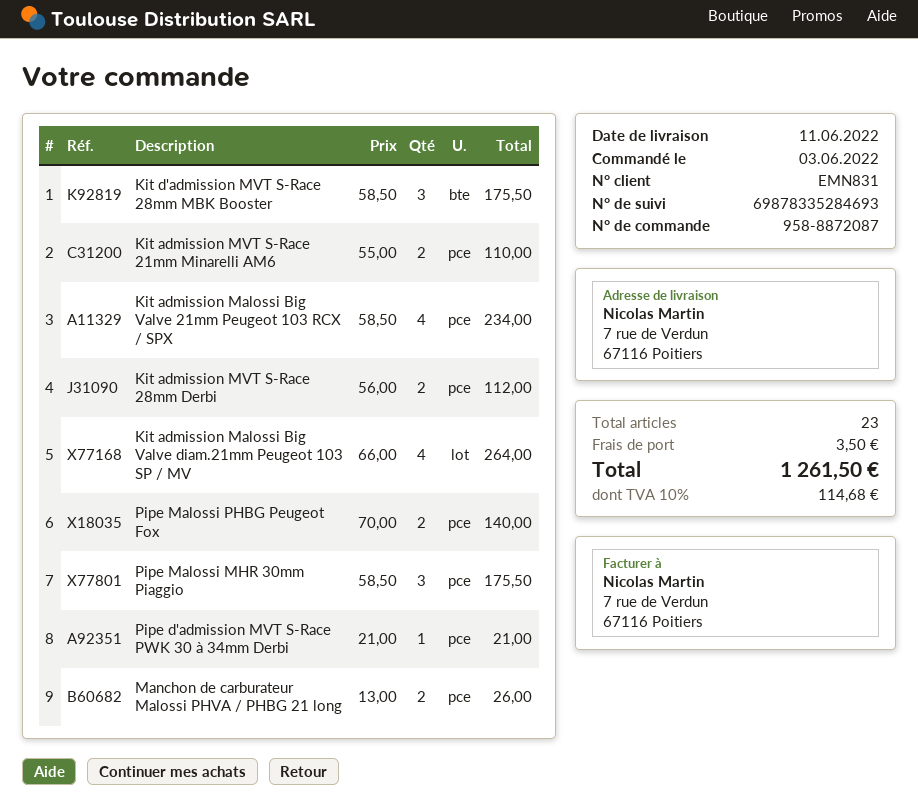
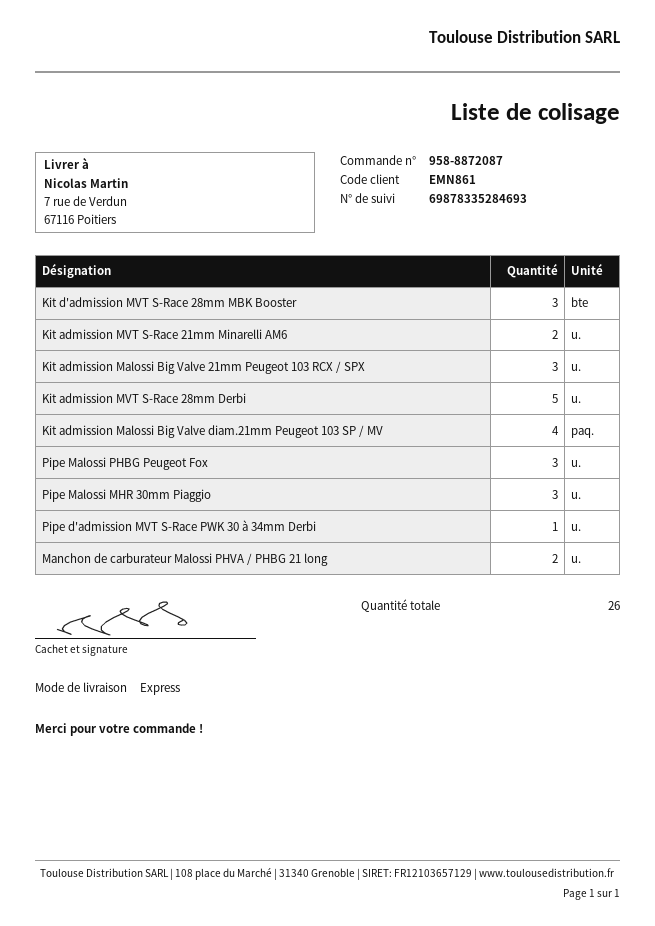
customer number: EMN831 -> EMN861
Kit admission Malossi Big Valve 21mm Peugeot 103 RCX / SPX: 4 -> 3
Kit admission MVT S-Race 28mm Derbi: 2 -> 5
Pipe Malossi PHBG Peugeot Fox: 2 -> 3
total quantity: 23 -> 26

